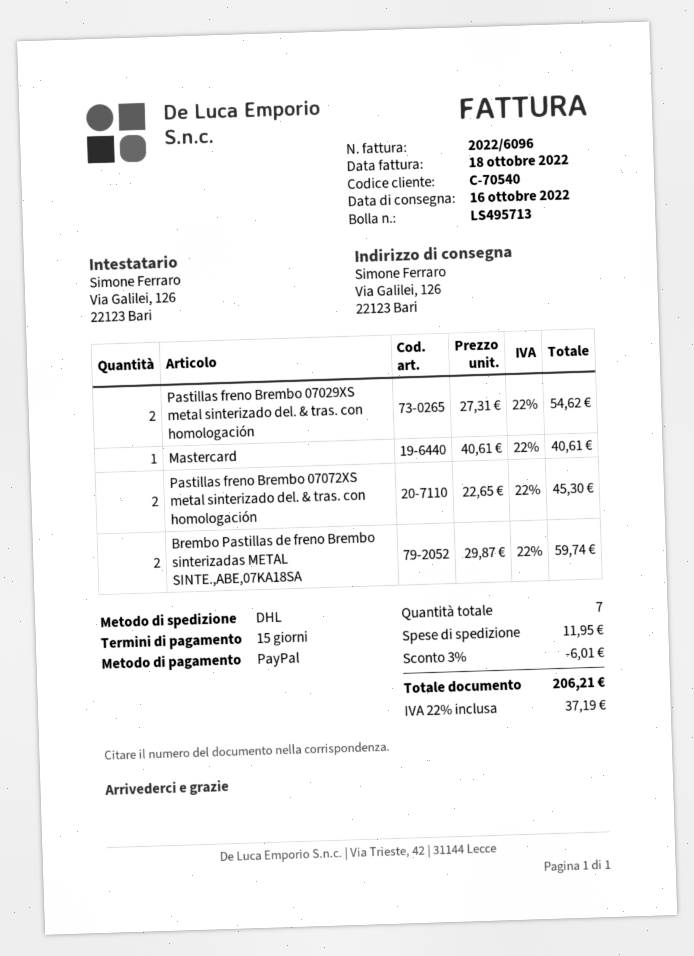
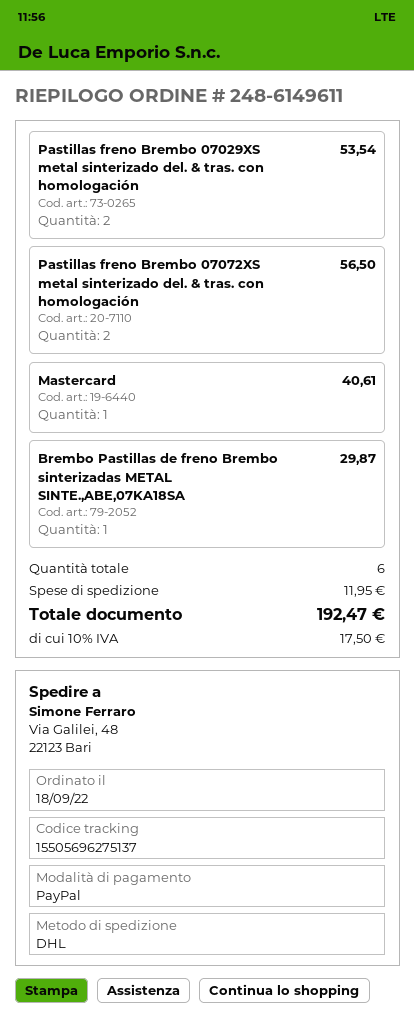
ship to: Via Galilei, 126, 22123 Bari -> Via Galilei, 48, 22123 Bari
Pastillas freno Brembo 07029XS metal sinterizado del. & tras. con homologación: 2 for 54.62 -> 2 for 53.54
Pastillas freno Brembo 07072XS metal sinterizado del. & tras. con homologación: 2 for 45.30 -> 2 for 56.50
Brembo Pastillas de freno Brembo sinterizadas METAL SINTE.,ABE,07KA18SA: 2 for 59.74 -> 1 for 29.87
total quantity: 7 -> 6
discount: 3% = 6.01 -> none
tax: 22% = 37.19 -> 10% = 17.50
total: 206.21 -> 192.47

